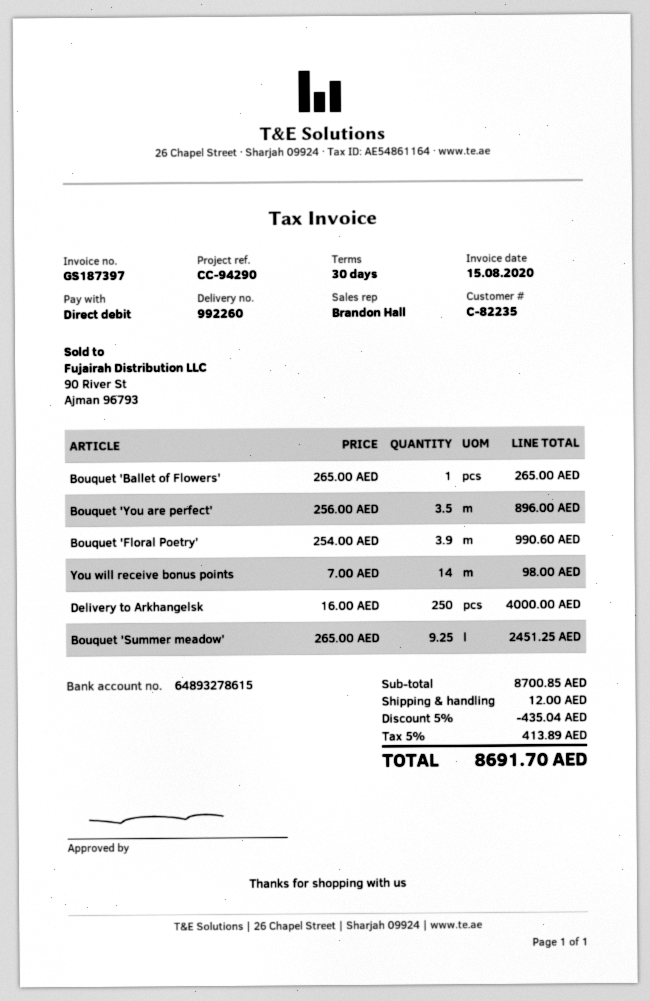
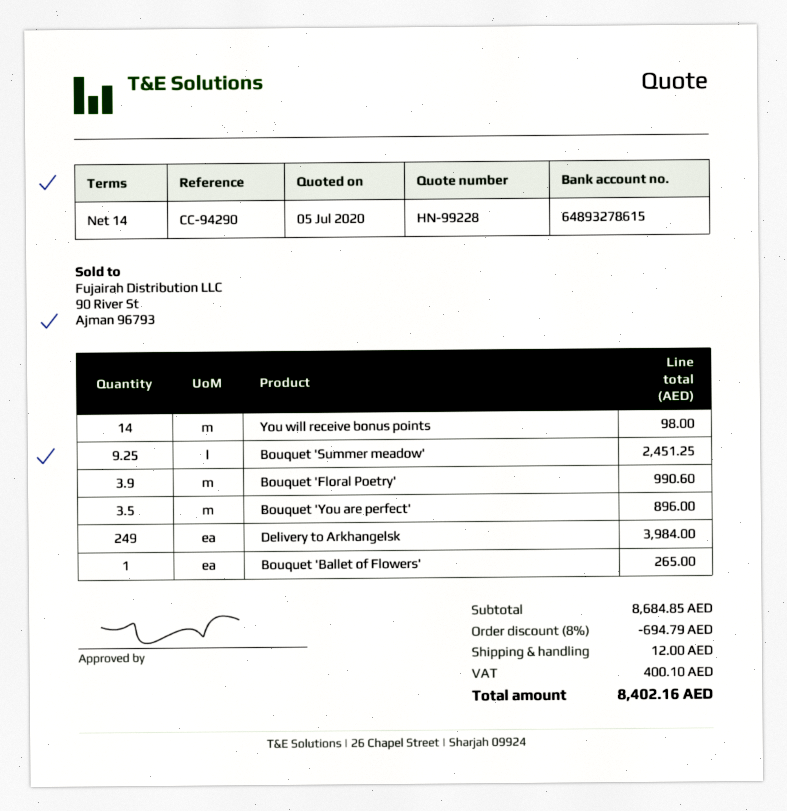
payment terms: 30 days -> 14 days
Delivery to Arkhangelsk: 250 for 4000.00 -> 249 for 3984.00
subtotal: 8700.85 -> 8684.85
discount: 5% = 435.04 -> 8% = 694.79
tax: 413.89 -> 400.10
total: 8691.70 -> 8402.16

